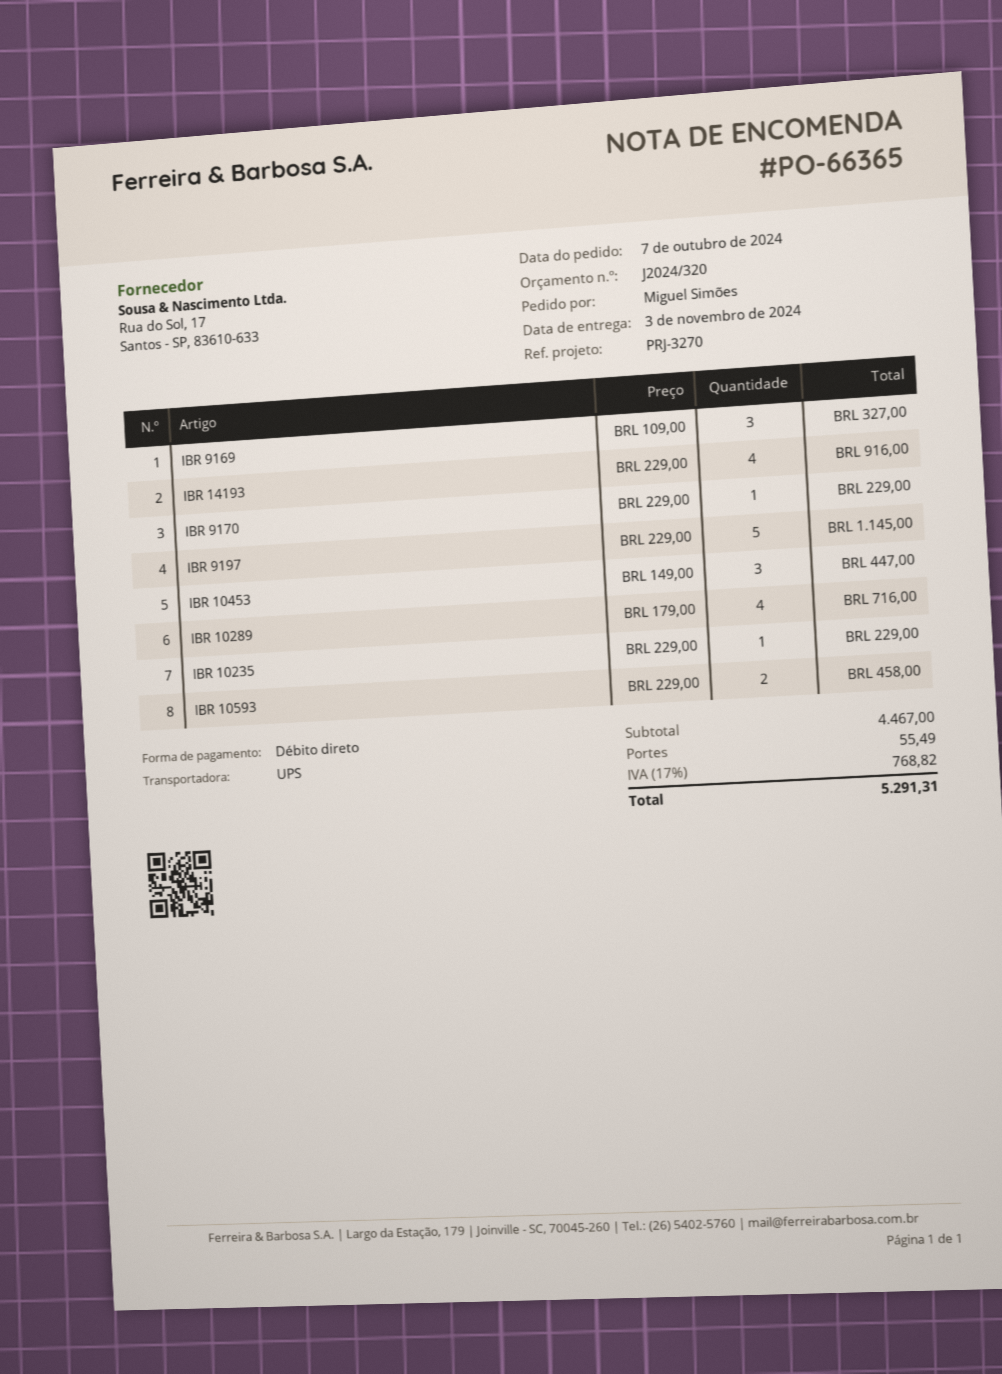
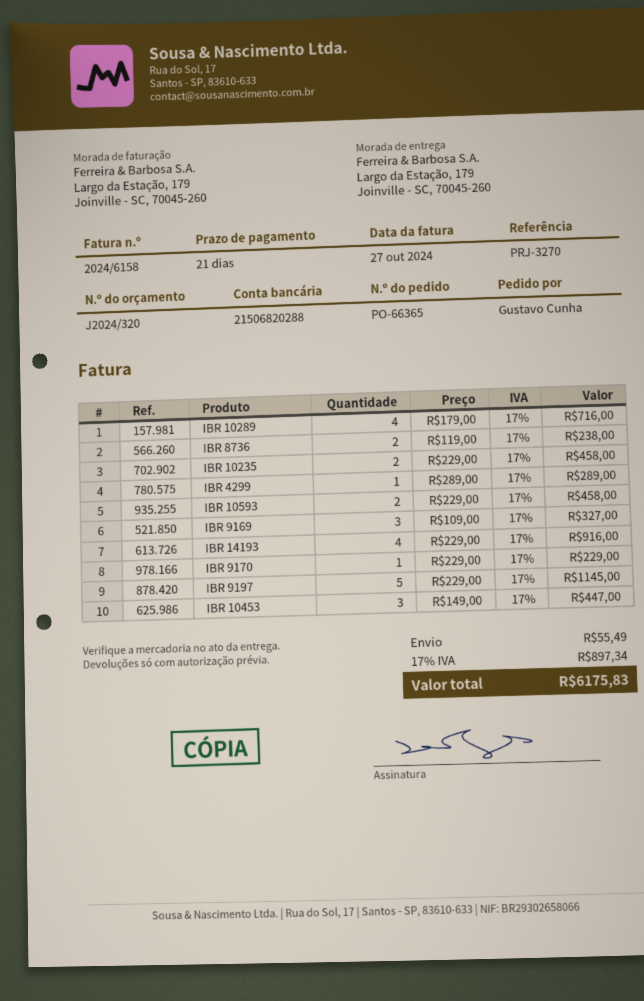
ordered by: Miguel Simões -> Gustavo Cunha
IBR 10235: 1 x 229.00 = 229.00 -> 2 x 229.00 = 458.00
IBR 8736: none -> 2 x 119.00 = 238.00
IBR 4299: none -> 1 x 289.00 = 289.00
tax: 17% = 768.82 -> 17% = 897.34
total: 5291.31 -> 6175.83

